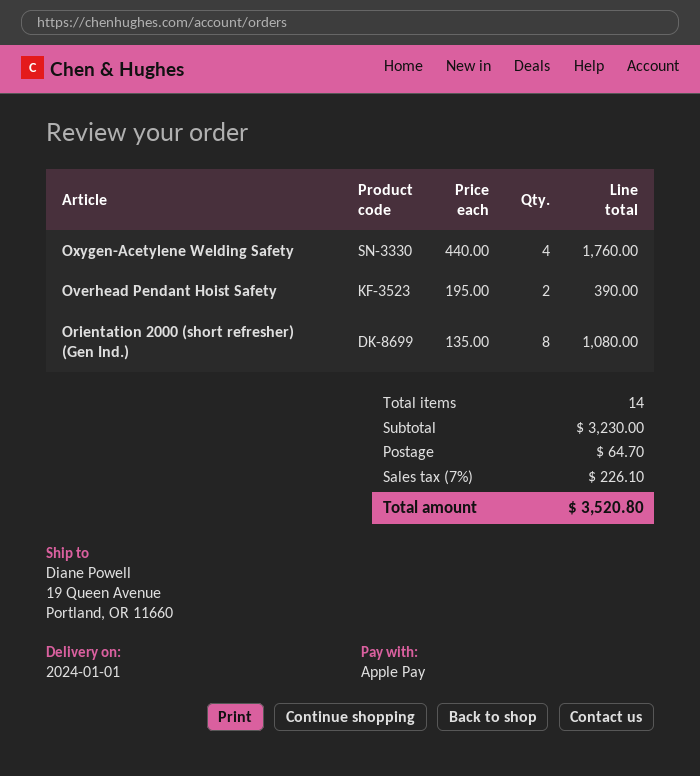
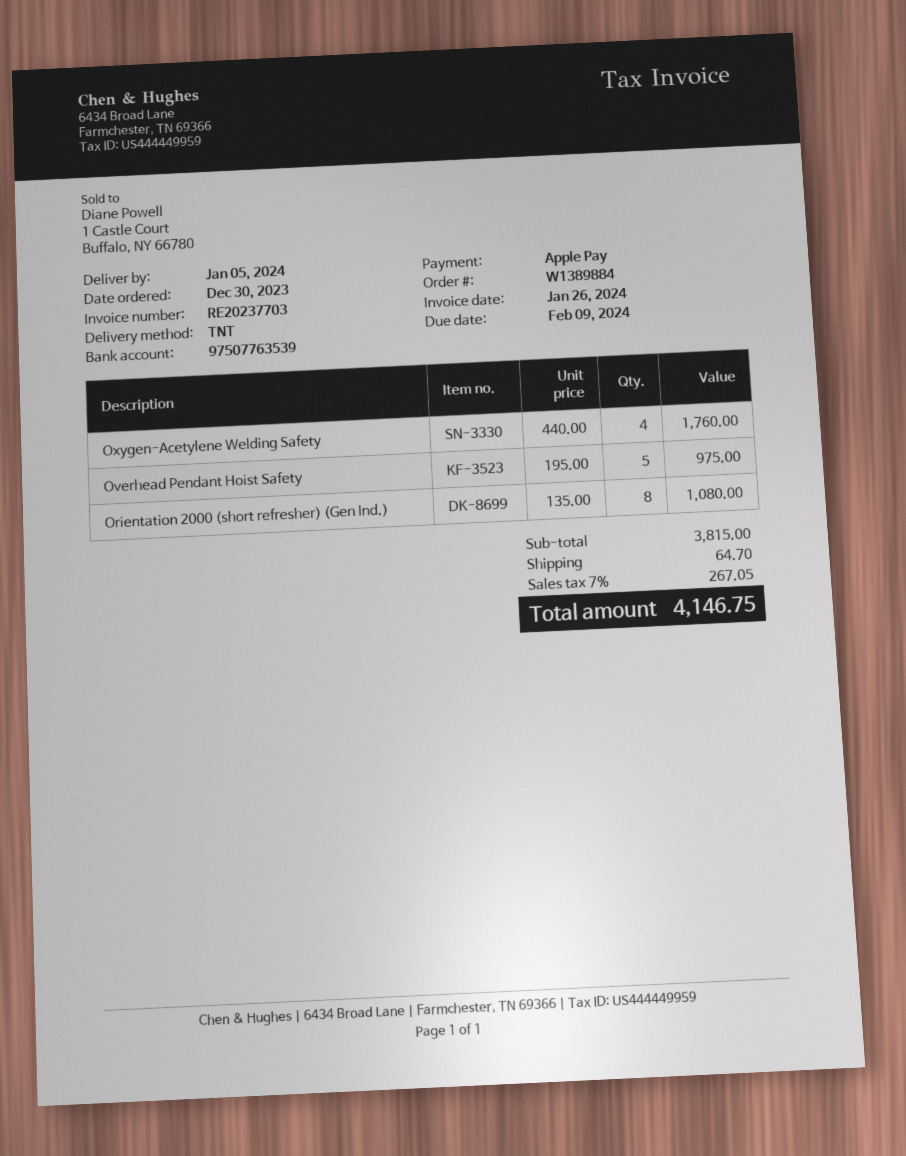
delivery date: 2024-01-01 -> 2024-01-05
Overhead Pendant Hoist Safety: 2 x 195.00 = 390.00 -> 5 x 195.00 = 975.00
subtotal: 3230.00 -> 3815.00
tax: 7% = 226.10 -> 7% = 267.05
total: 3520.80 -> 4146.75

